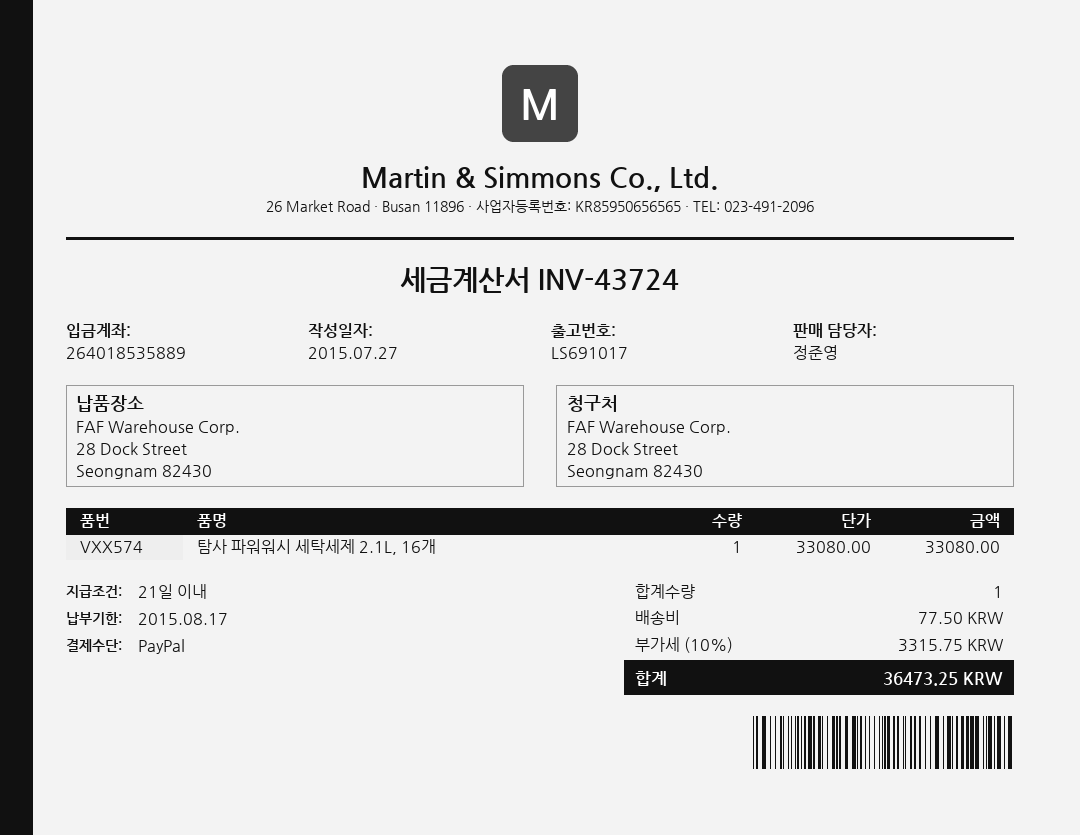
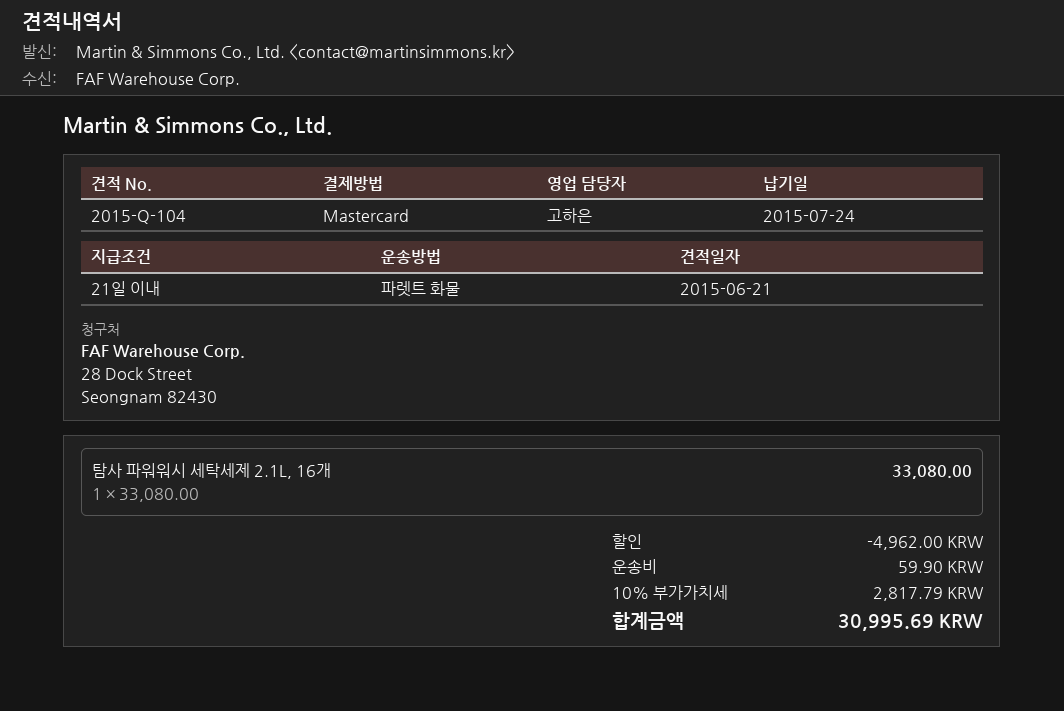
sales rep: 정준영 -> 고하은
payment method: PayPal -> Mastercard
discount: none -> 4962.00
shipping: 77.50 -> 59.90
tax: 10% = 3315.75 -> 10% = 2817.79
total: 36473.25 -> 30995.69

